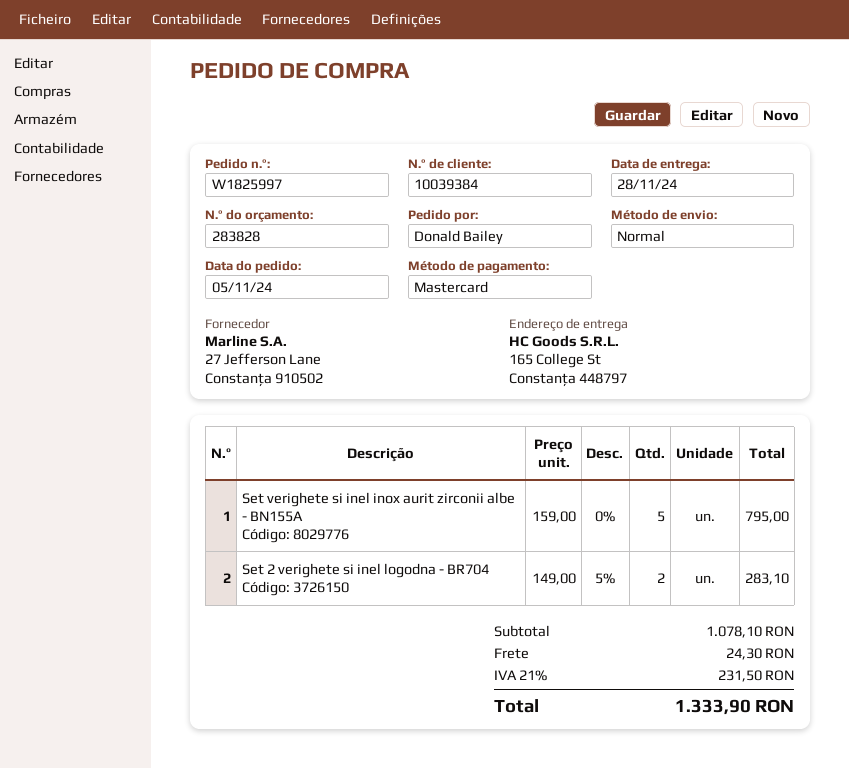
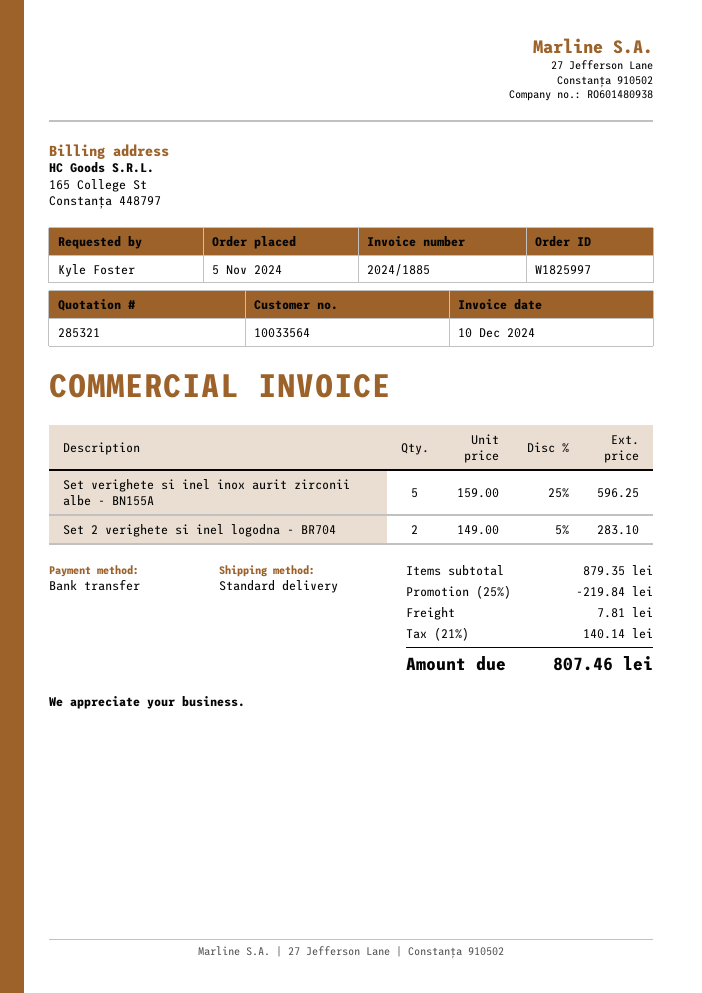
quote number: 283828 -> 285321
customer number: 10039384 -> 10033564
ordered by: Donald Bailey -> Kyle Foster
payment method: Mastercard -> bank transfer
Set verighete si inel inox aurit zirconii albe - BN155A: 5 x 159.00 = 795.00 -> 5 x 159.00 - 25% = 596.25
subtotal: 1078.10 -> 879.35
discount: none -> 25% = 219.84
shipping: 24.30 -> 7.81
tax: 21% = 231.50 -> 21% = 140.14
total: 1333.90 -> 807.46

